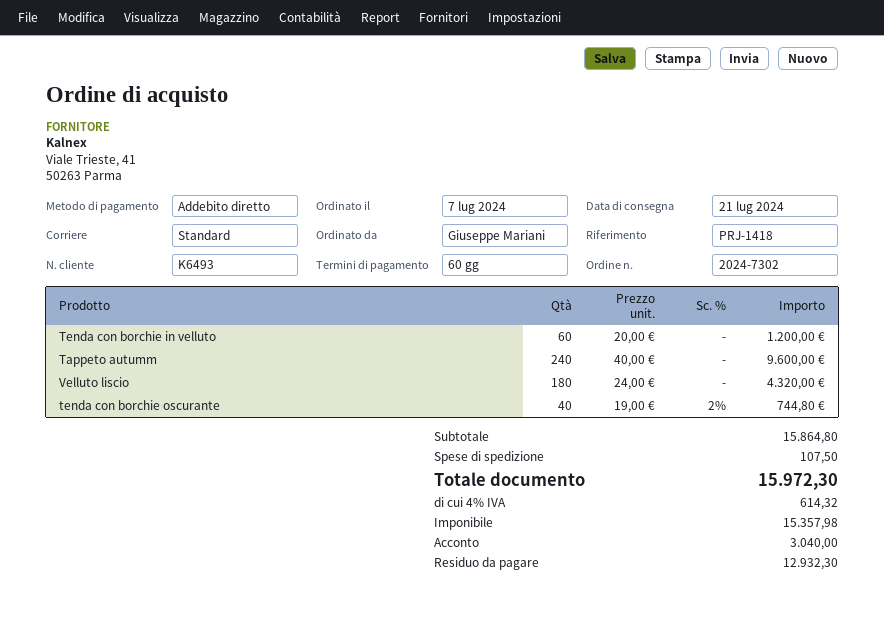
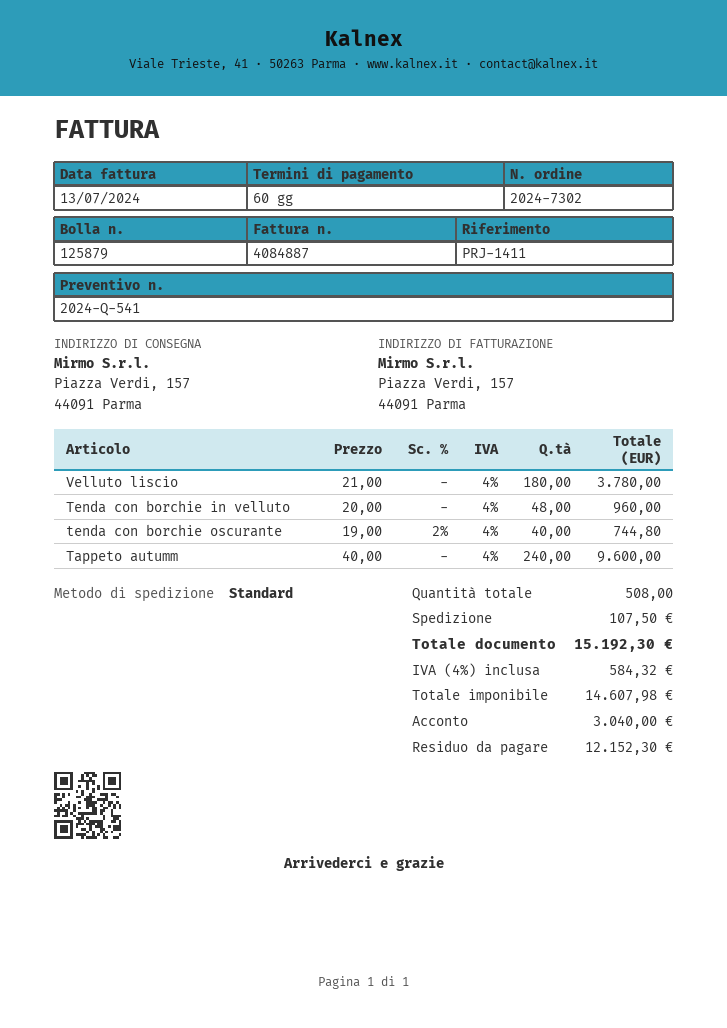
reference: PRJ-1418 -> PRJ-1411
Tenda con borchie in velluto: 60 x 20.00 = 1200.00 -> 48 x 20.00 = 960.00
Velluto liscio: 180 x 24.00 = 4320.00 -> 180 x 21.00 = 3780.00
net: 15357.98 -> 14607.98
tax: 4% = 614.32 -> 4% = 584.32
total: 15972.30 -> 15192.30
balance: 12932.30 -> 12152.30

